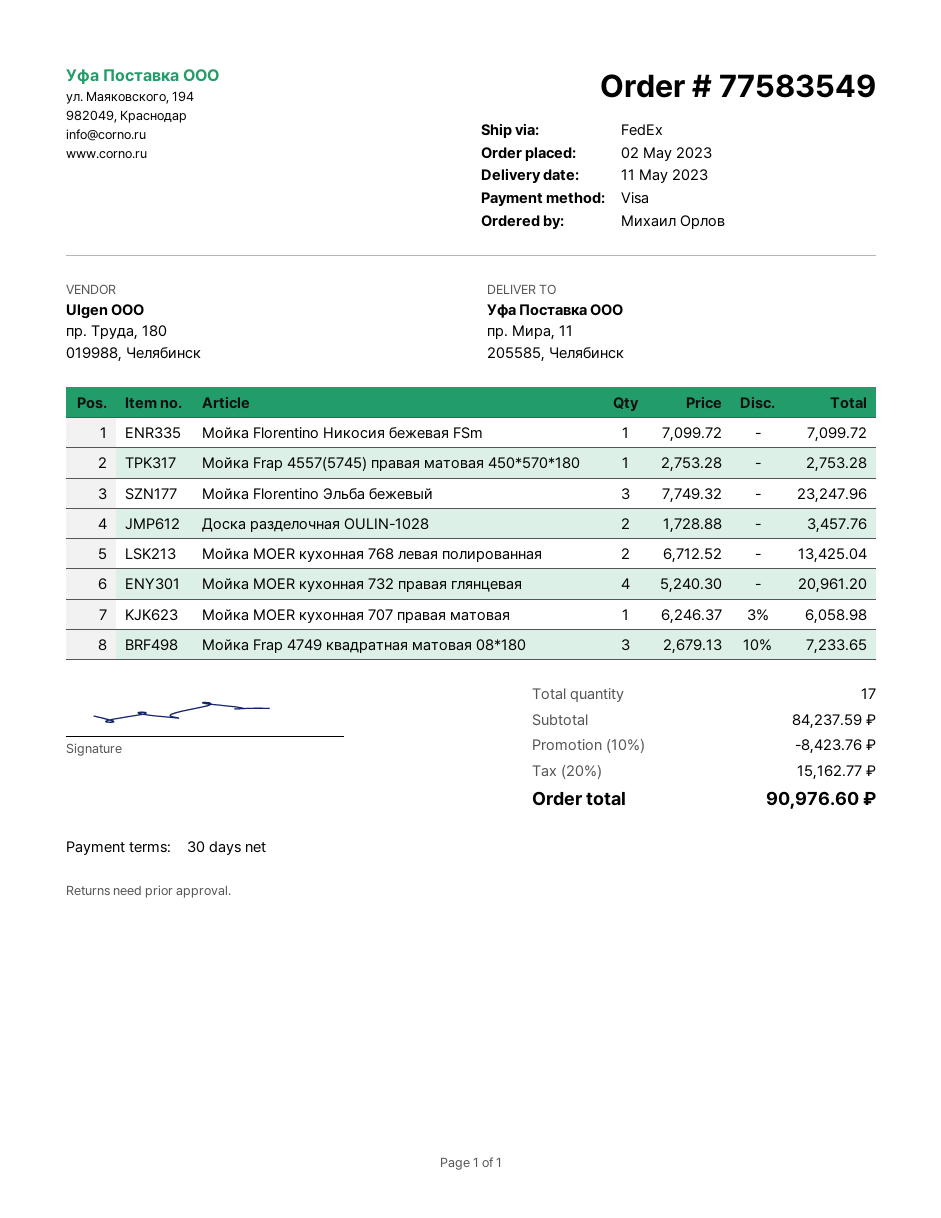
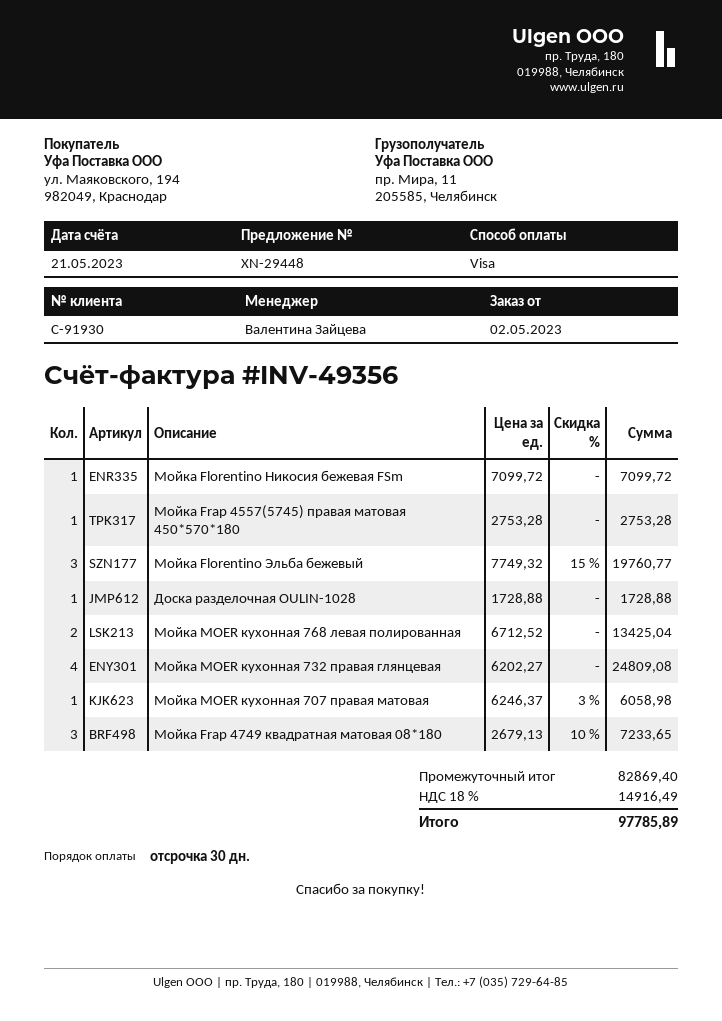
Мойка Florentino Эльба бежевый: 3 x 7749.32 = 23247.96 -> 3 x 7749.32 - 15% = 19760.77
Доска разделочная OULIN-1028: 2 x 1728.88 = 3457.76 -> 1 x 1728.88 = 1728.88
Мойка MOER кухонная 732 правая глянцевая: 4 x 5240.30 = 20961.20 -> 4 x 6202.27 = 24809.08
subtotal: 84237.59 -> 82869.40
discount: 10% = 8423.76 -> none
tax: 20% = 15162.77 -> 18% = 14916.49
total: 90976.60 -> 97785.89

